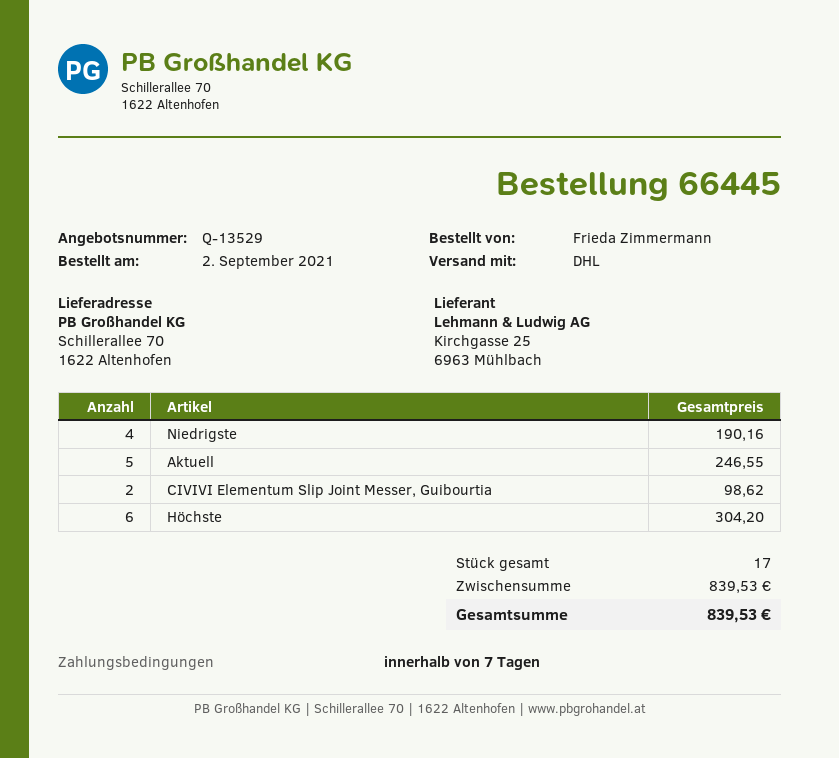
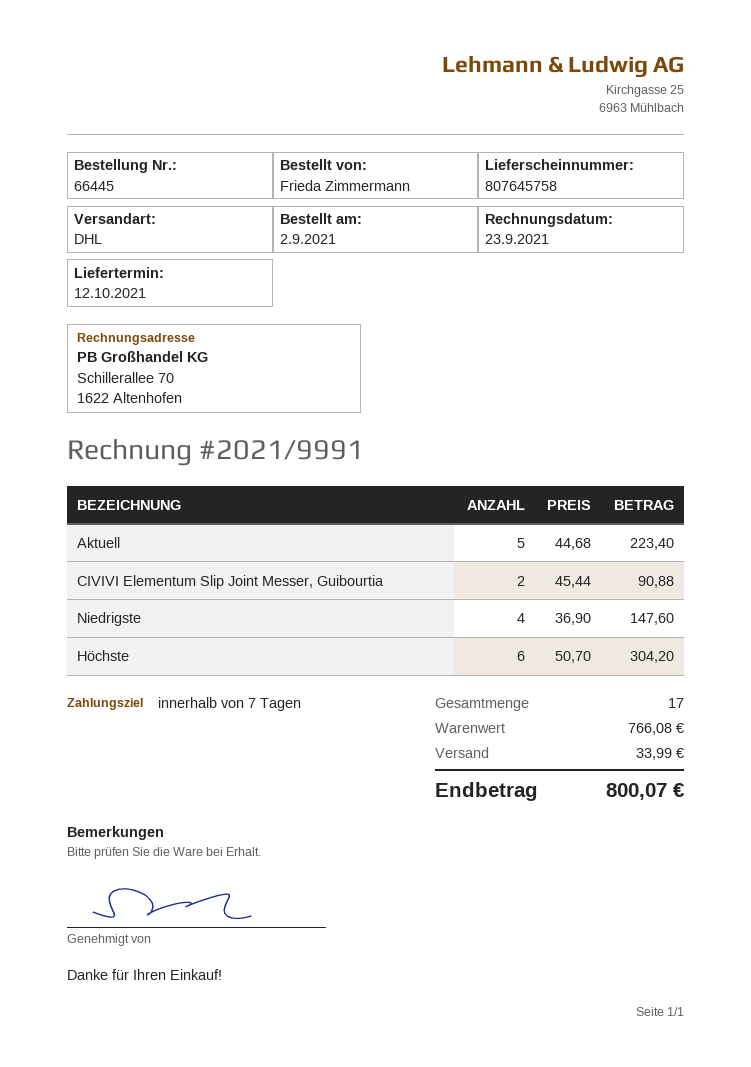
Niedrigste: 4 for 190.16 -> 4 for 147.60
Aktuell: 5 for 246.55 -> 5 for 223.40
CIVIVI Elementum Slip Joint Messer, Guibourtia: 2 for 98.62 -> 2 for 90.88
subtotal: 839.53 -> 766.08
shipping: none -> 33.99
total: 839.53 -> 800.07

